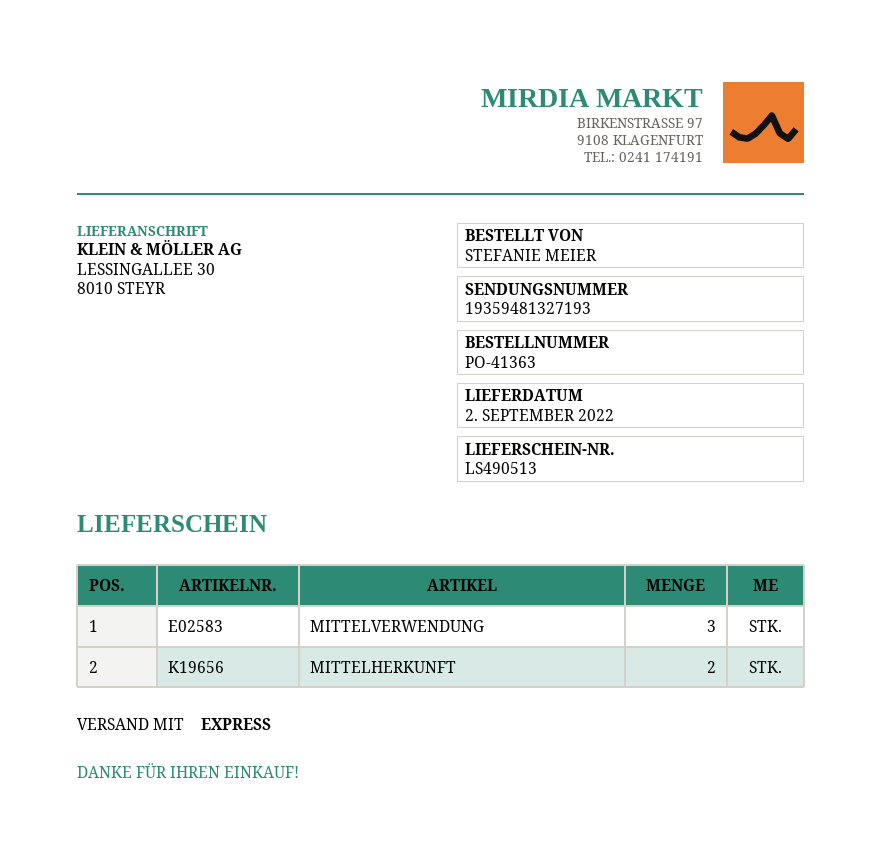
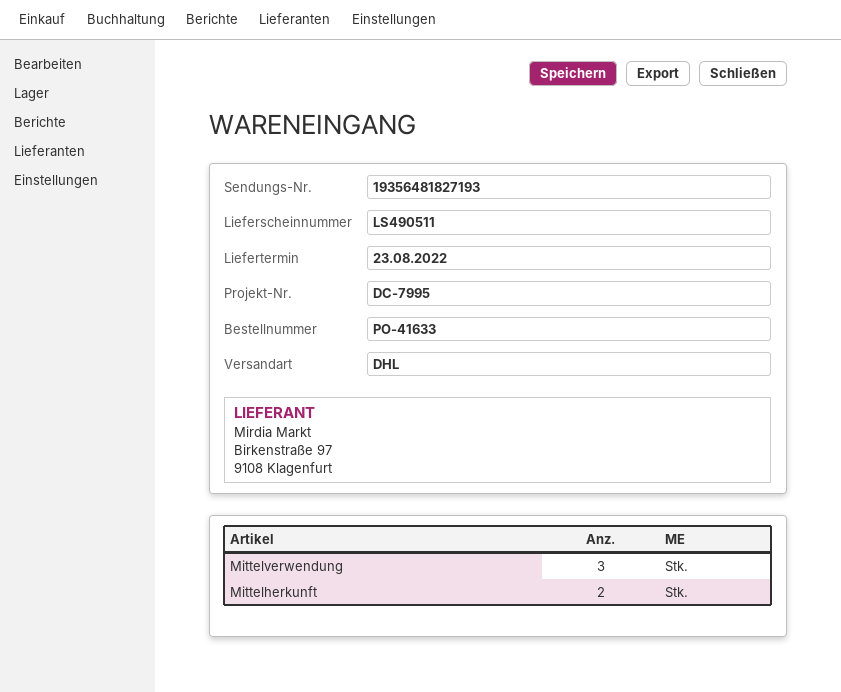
order number: PO-41363 -> PO-41633
delivery note number: LS490513 -> LS490511
delivery date: 2022-09-02 -> 2022-08-23
shipping method: express -> DHL
tracking number: 19359481327193 -> 19356481827193

